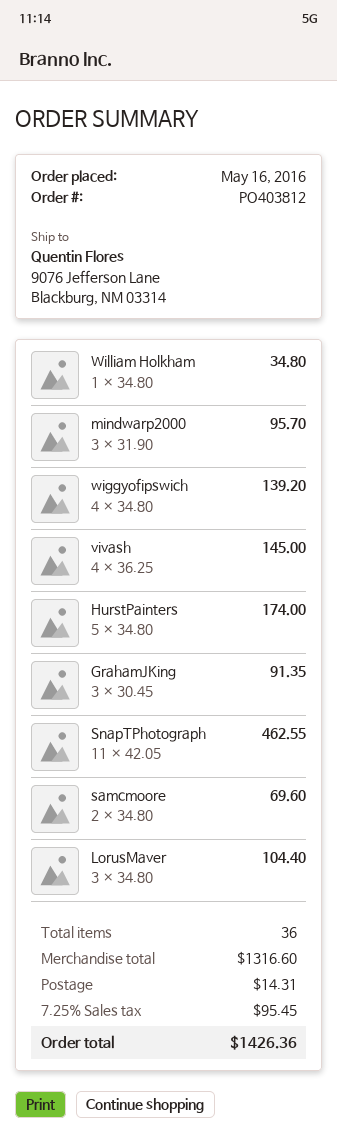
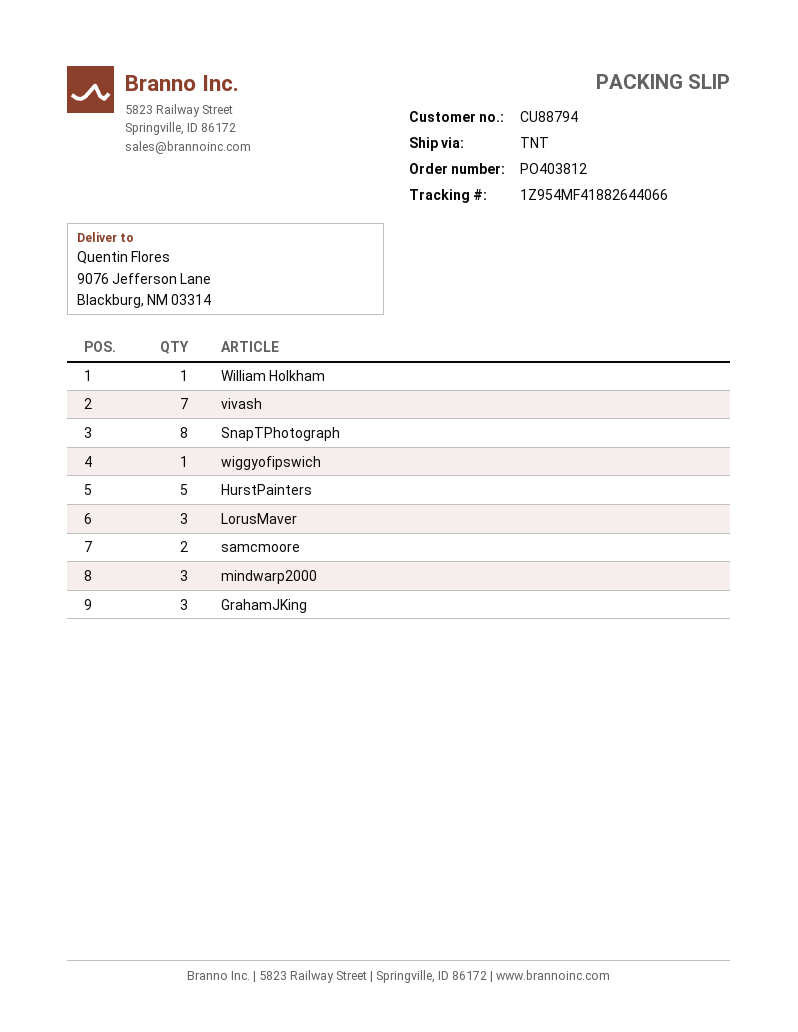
wiggyofipswich: 4 -> 1
vivash: 4 -> 7
SnapTPhotograph: 11 -> 8

